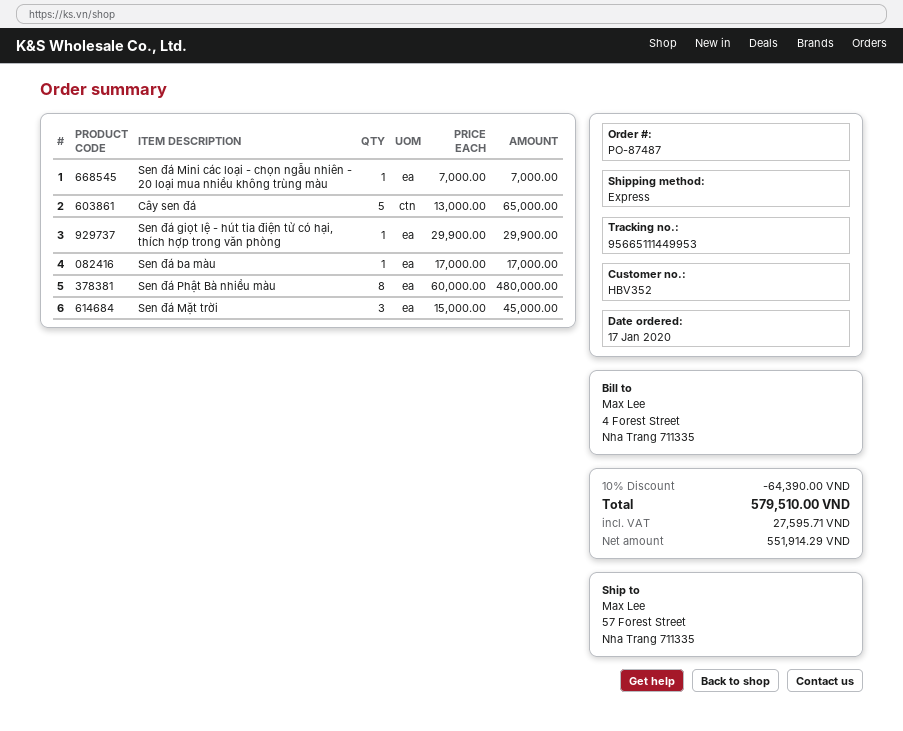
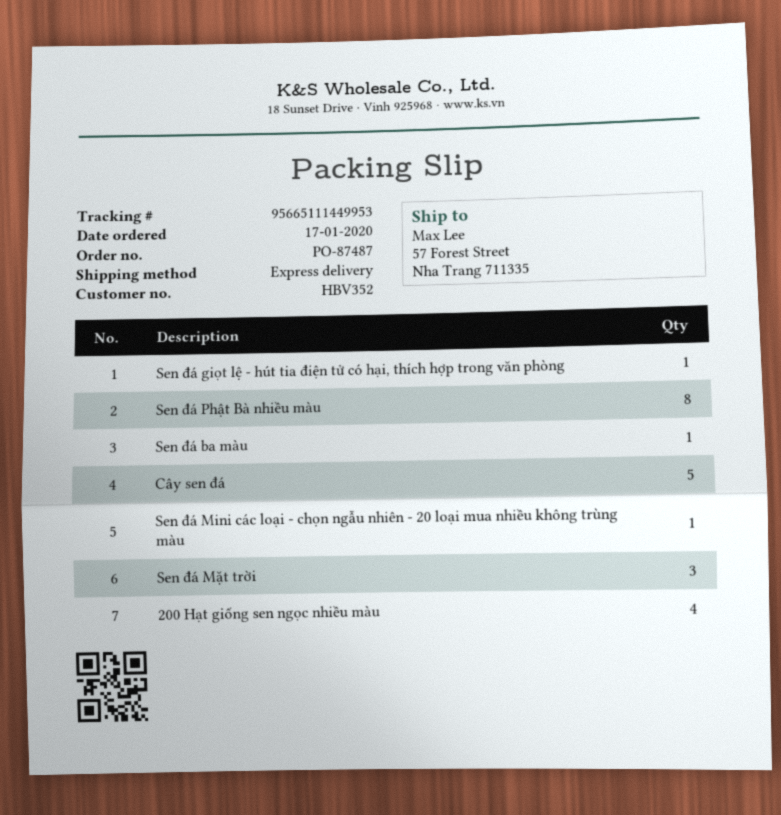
200 Hạt giống sen ngọc nhiều màu: none -> 4

